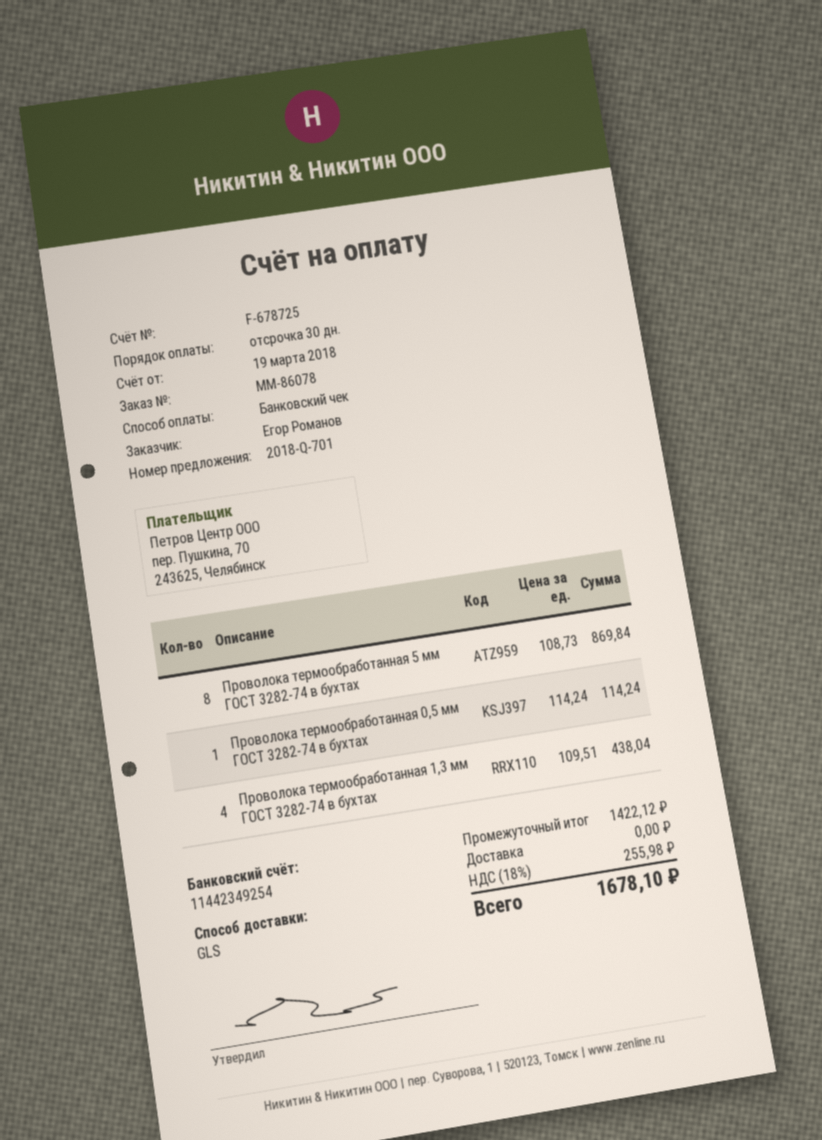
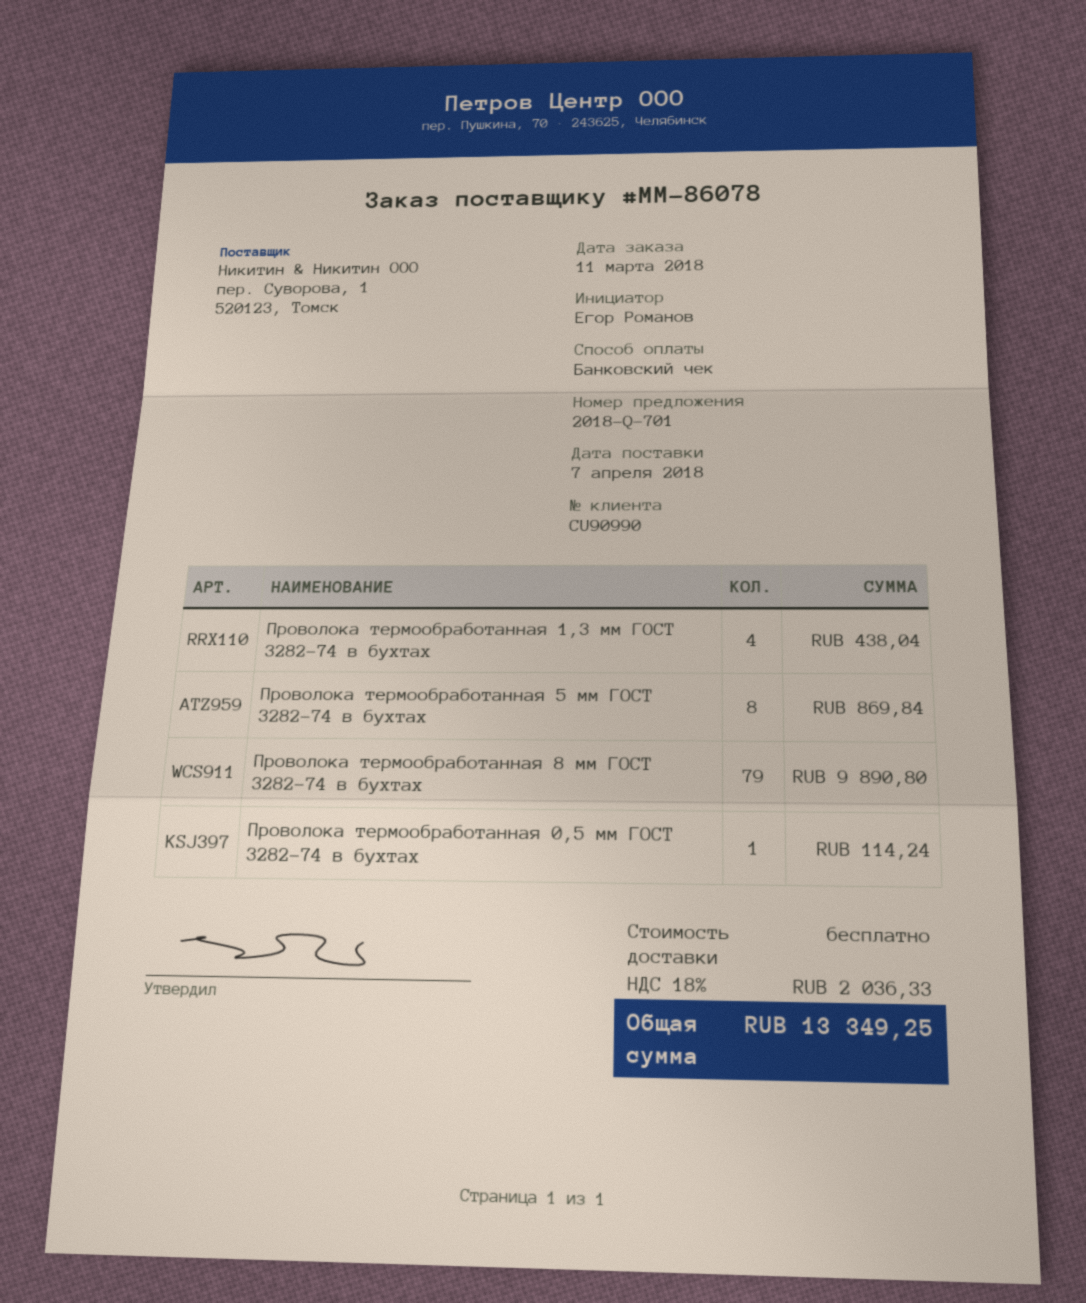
Проволока термообработанная 8 мм ГОСТ 3282-74 в бухтах: none -> 79 for 9890.80
tax: 18% = 255.98 -> 18% = 2036.33
total: 1678.10 -> 13349.25

